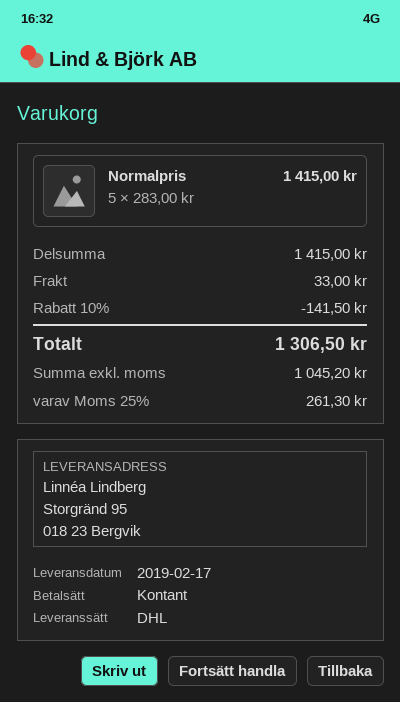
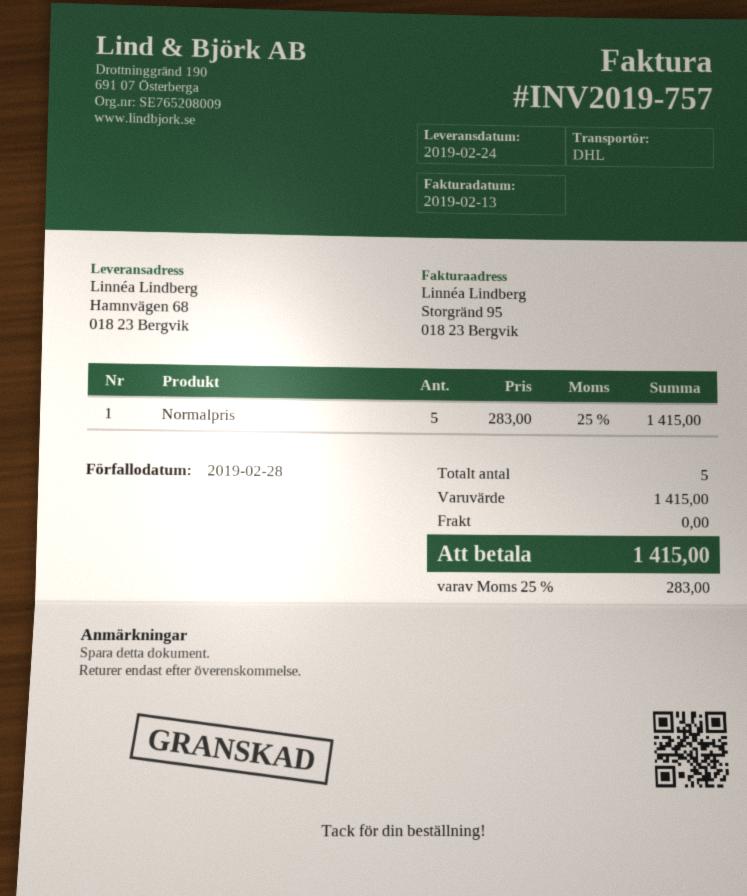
delivery date: 2019-02-17 -> 2019-02-24
ship to: Storgränd 95, 018 23 Bergvik -> Hamnvägen 68, 018 23 Bergvik
discount: 10% = 141.50 -> none
shipping: 33.00 -> 0.00
tax: 25% = 261.30 -> 25% = 283.00
total: 1306.50 -> 1415.00

